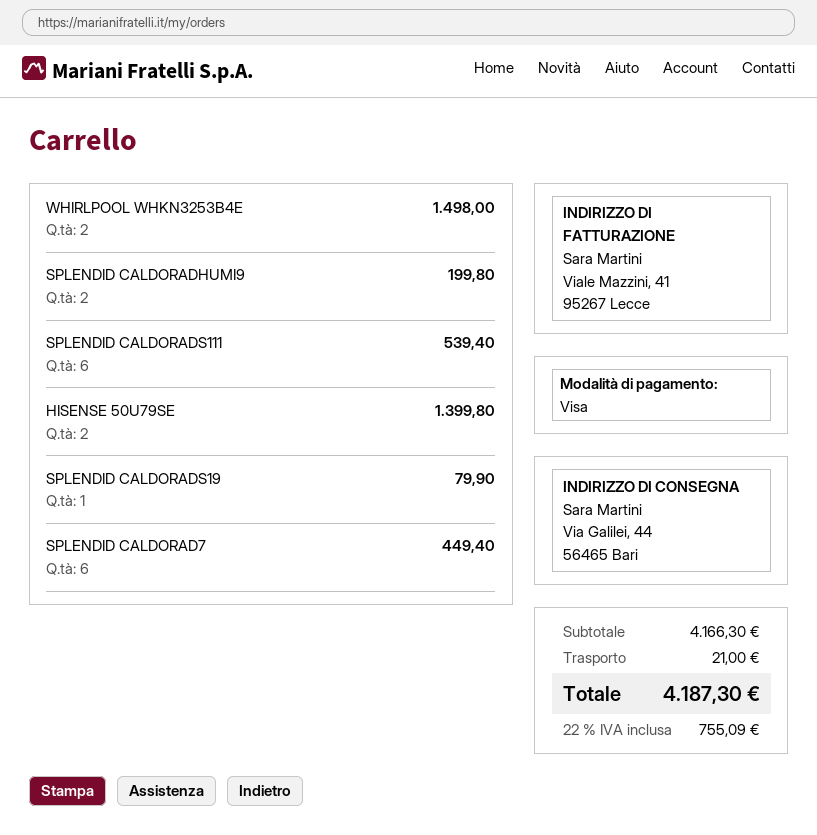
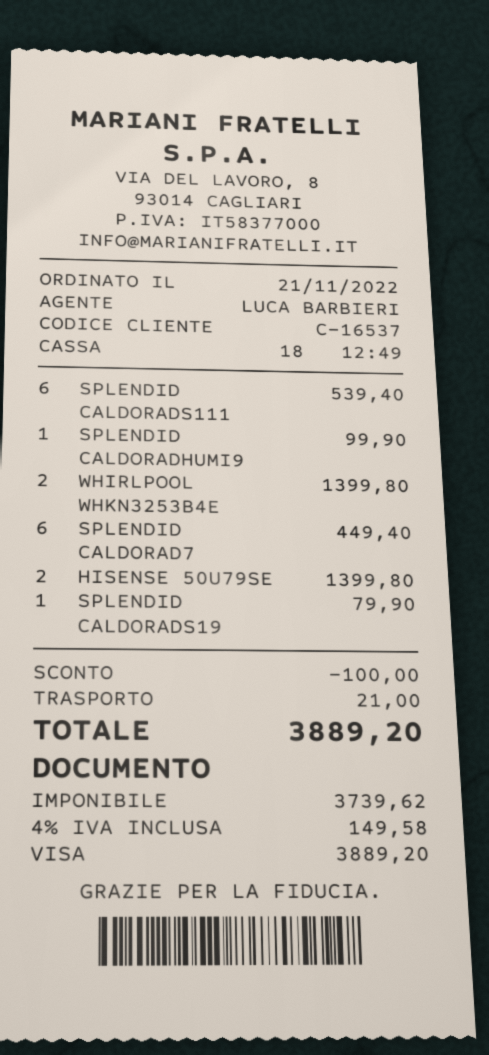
WHIRLPOOL WHKN3253B4E: 2 for 1498.00 -> 2 for 1399.80
SPLENDID CALDORADHUMI9: 2 for 199.80 -> 1 for 99.90
discount: none -> 100.00
tax: 22% = 755.09 -> 4% = 149.58
total: 4187.30 -> 3889.20

